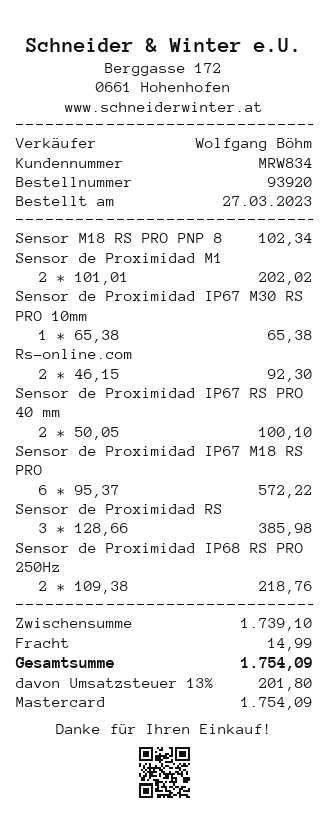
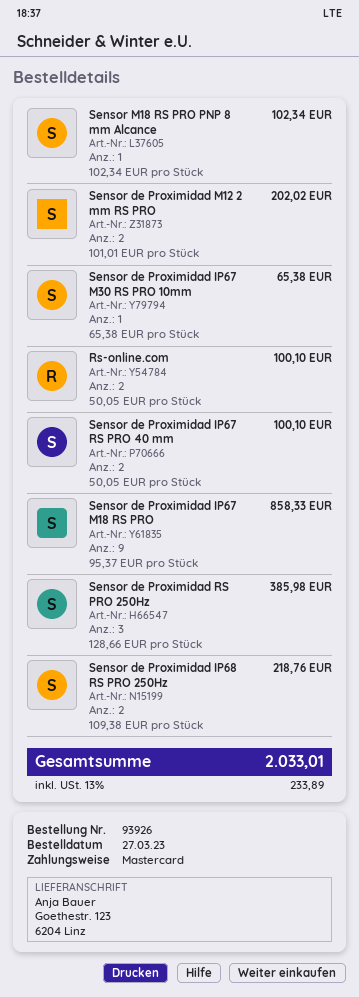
order number: 93920 -> 93926
Rs-online.com: 2 x 46.15 = 92.30 -> 2 x 50.05 = 100.10
Sensor de Proximidad IP67 M18 RS PRO: 6 x 95.37 = 572.22 -> 9 x 95.37 = 858.33
shipping: 14.99 -> none
tax: 13% = 201.80 -> 13% = 233.89
total: 1754.09 -> 2033.01

